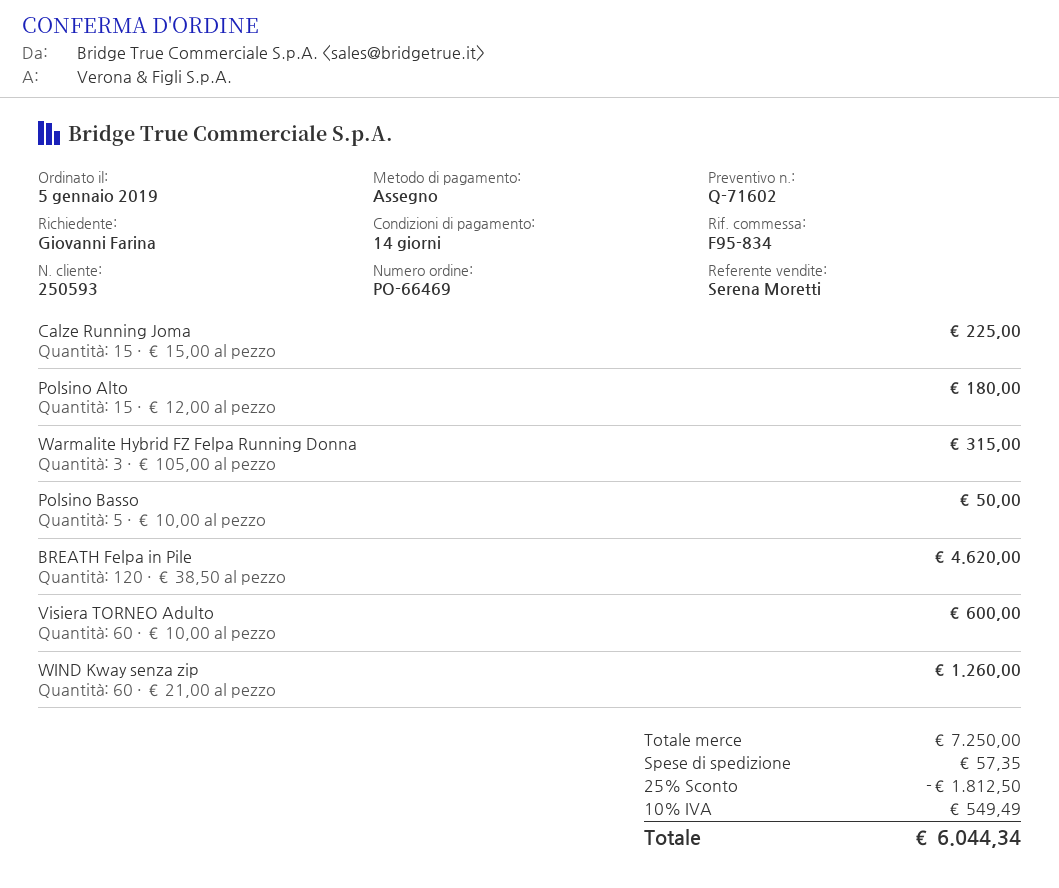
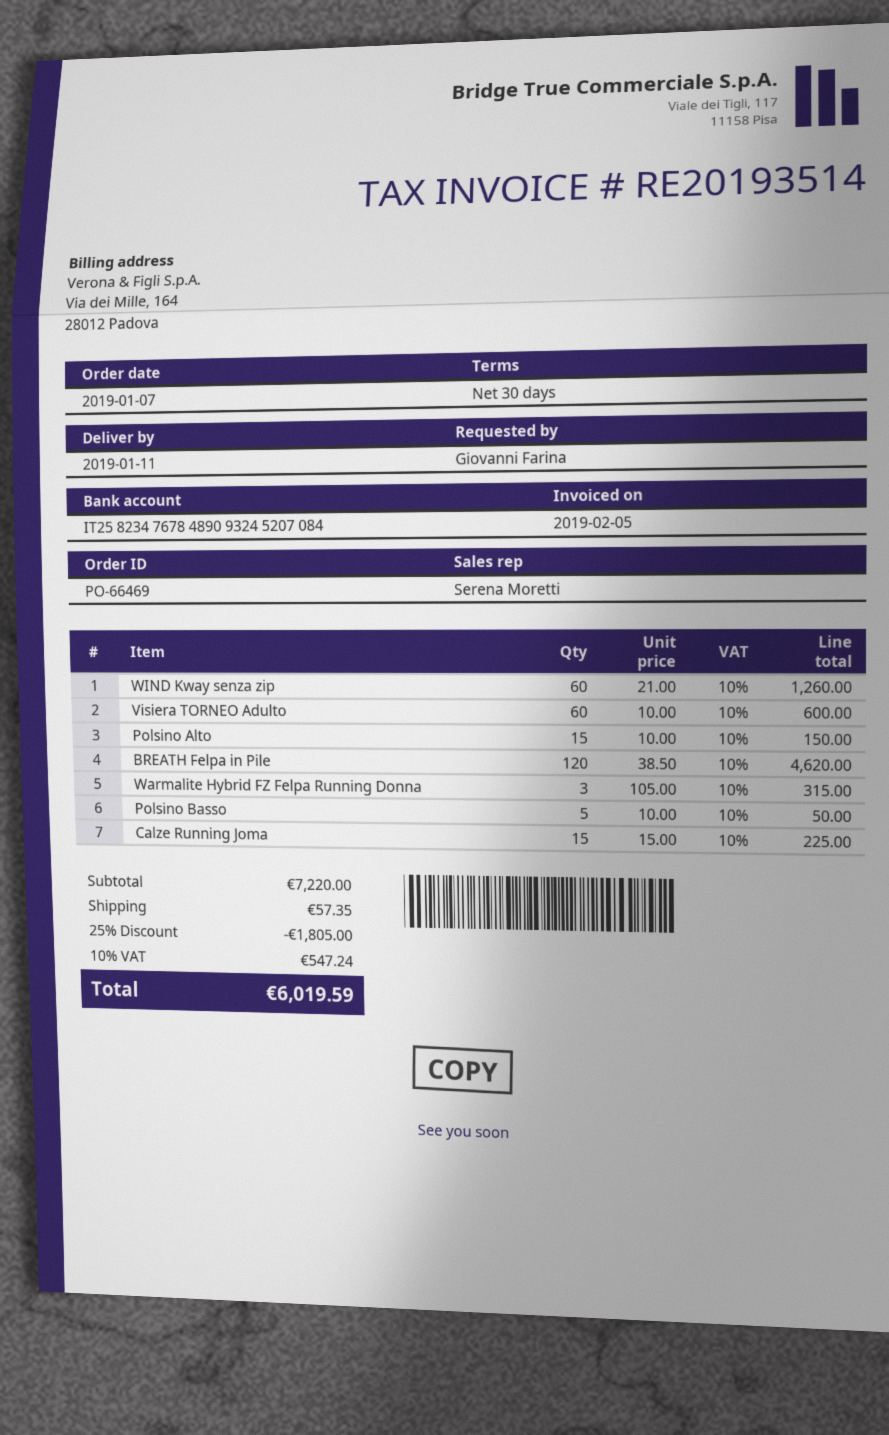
order date: 2019-01-05 -> 2019-01-07
payment terms: 14 days -> 30 days
Polsino Alto: 15 x 12.00 = 180.00 -> 15 x 10.00 = 150.00
subtotal: 7250.00 -> 7220.00
discount: 25% = 1812.50 -> 25% = 1805.00
tax: 10% = 549.49 -> 10% = 547.24
total: 6044.34 -> 6019.59

